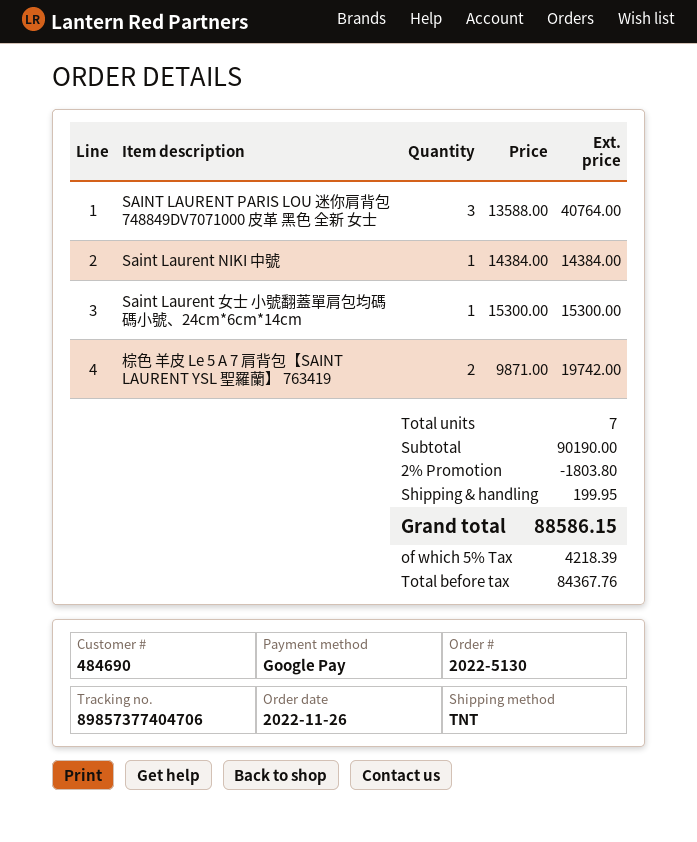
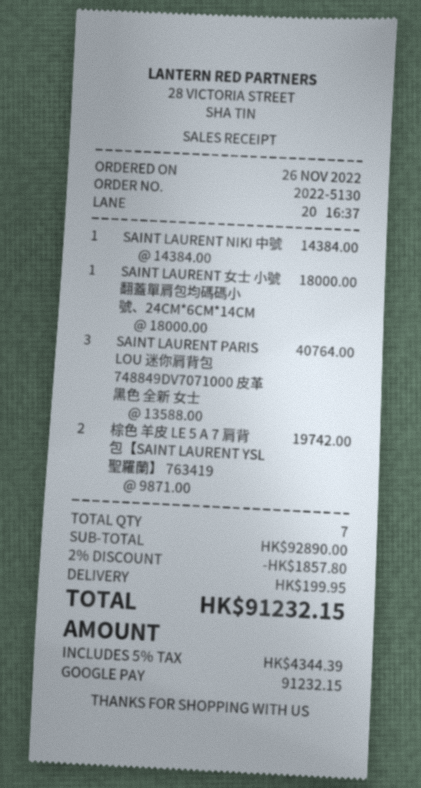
Saint Laurent 女士 小號翻蓋單肩包均碼碼小號、24cm*6cm*14cm: 1 x 15300.00 = 15300.00 -> 1 x 18000.00 = 18000.00
subtotal: 90190.00 -> 92890.00
discount: 2% = 1803.80 -> 2% = 1857.80
tax: 5% = 4218.39 -> 5% = 4344.39
total: 88586.15 -> 91232.15

